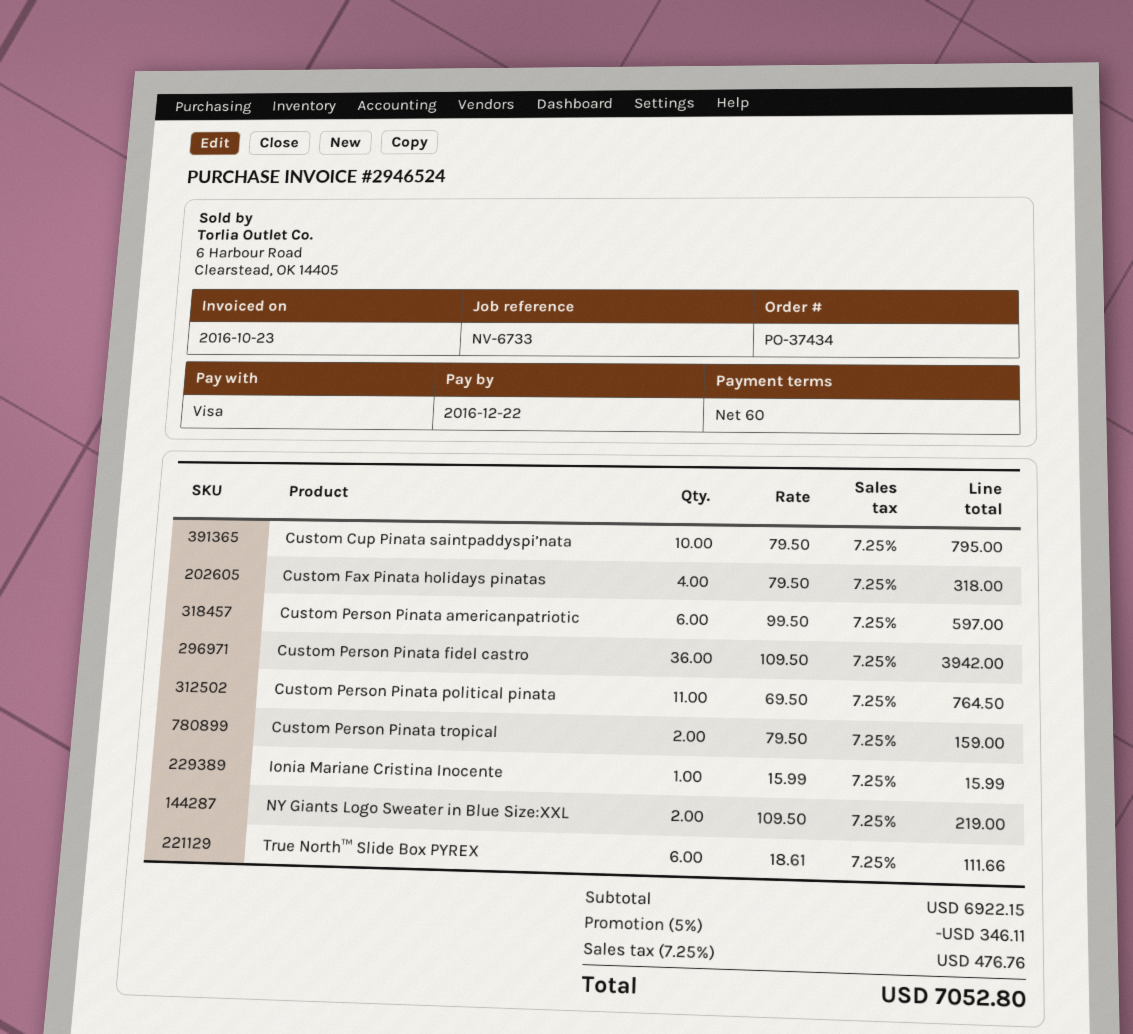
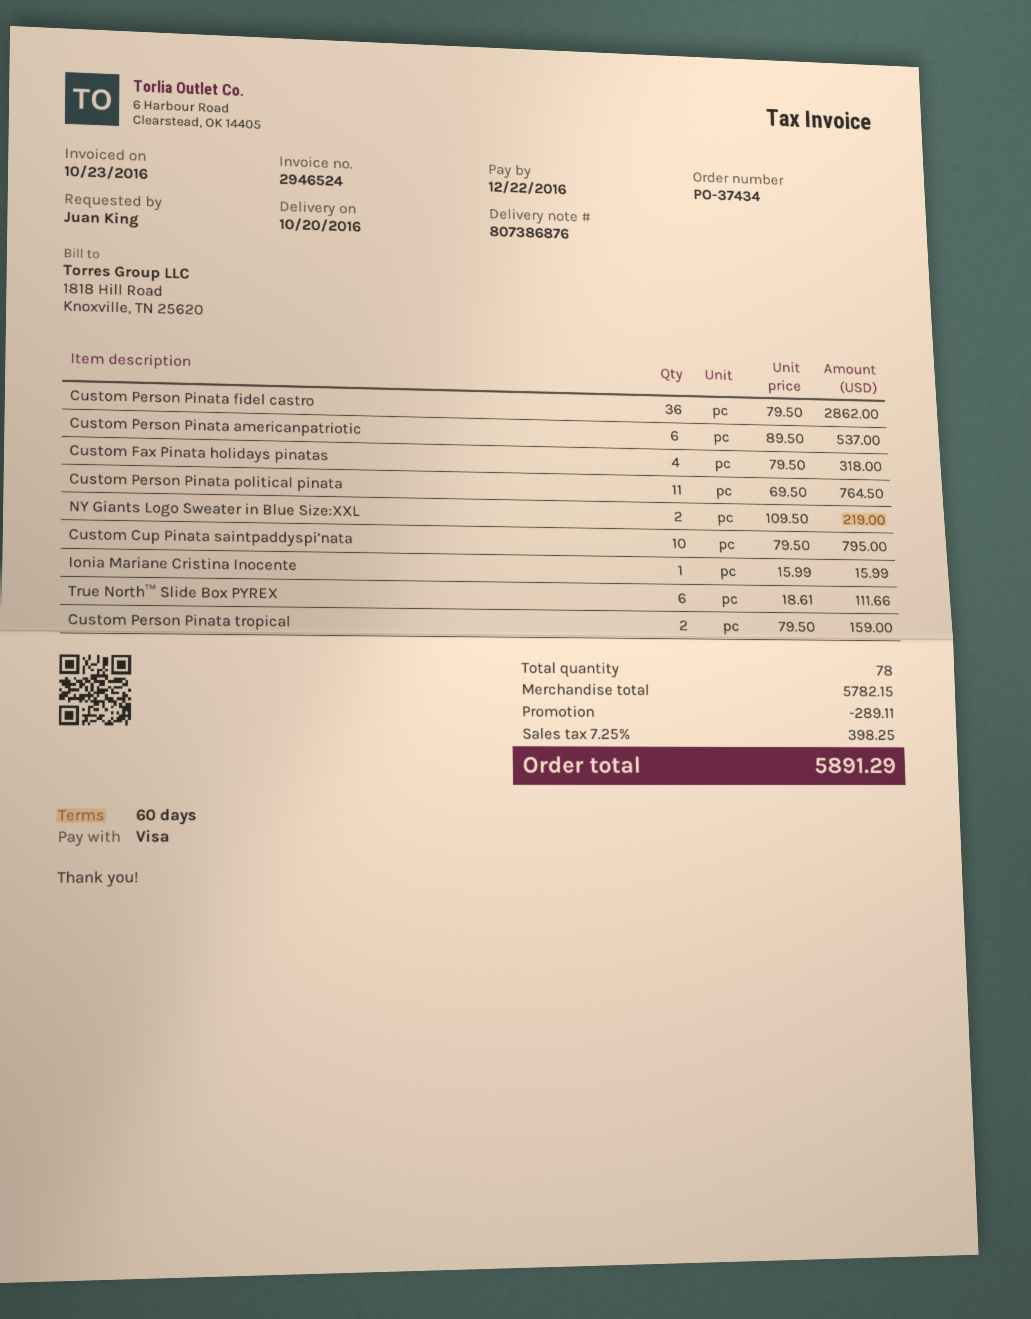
Custom Person Pinata americanpatriotic: 6 x 99.50 = 597.00 -> 6 x 89.50 = 537.00
Custom Person Pinata fidel castro: 36 x 109.50 = 3942.00 -> 36 x 79.50 = 2862.00
subtotal: 6922.15 -> 5782.15
discount: 346.11 -> 289.11
tax: 7.25% = 476.76 -> 7.25% = 398.25
total: 7052.80 -> 5891.29

